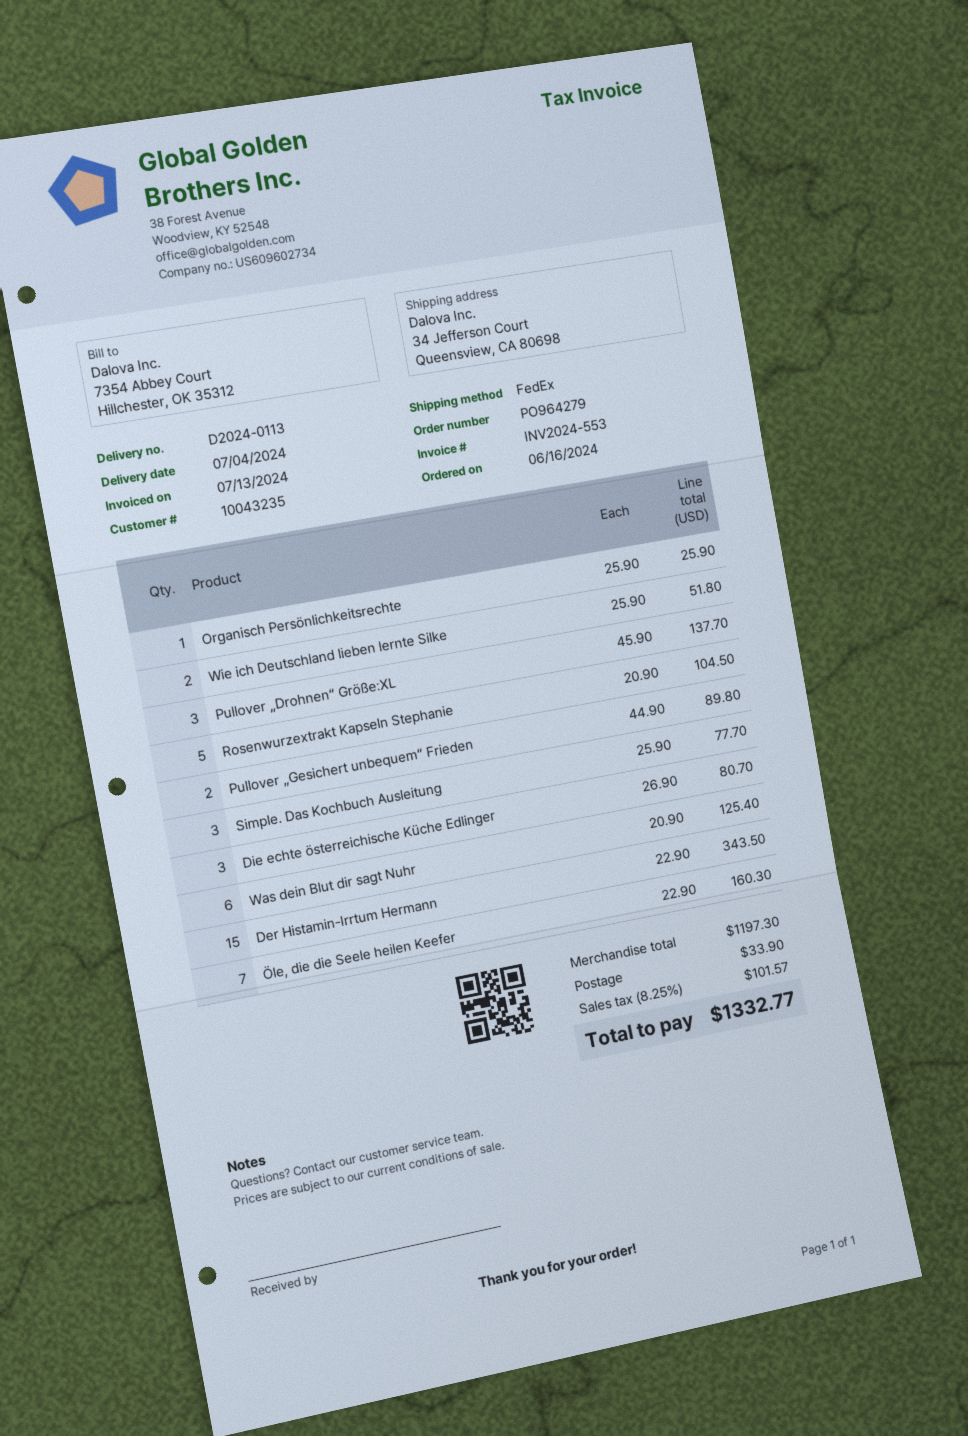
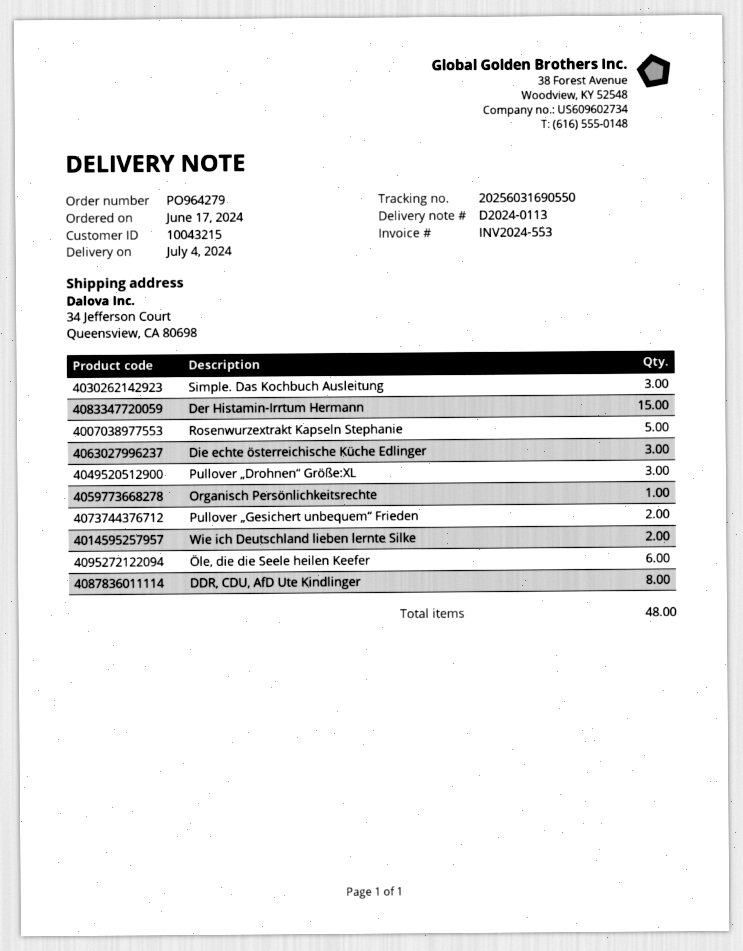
order date: 2024-06-16 -> 2024-06-17
customer number: 10043235 -> 10043215
Was dein Blut dir sagt Nuhr: 6 -> none
Öle, die die Seele heilen Keefer: 7 -> 6
DDR, CDU, AfD Ute Kindlinger: none -> 8

